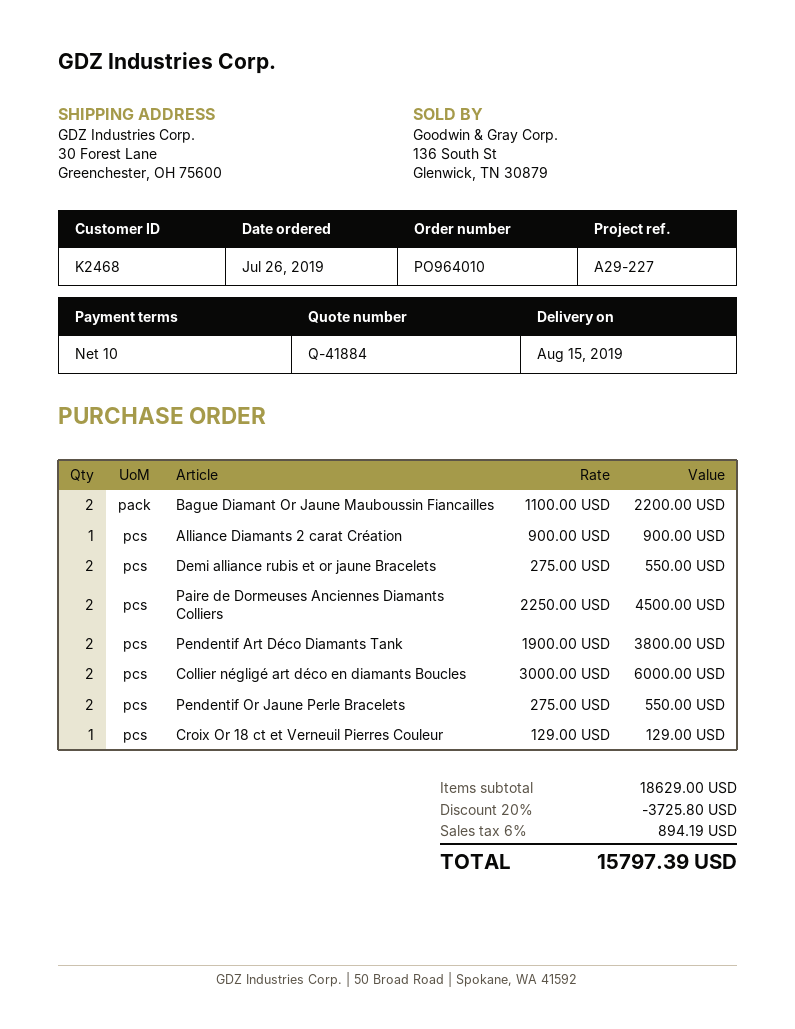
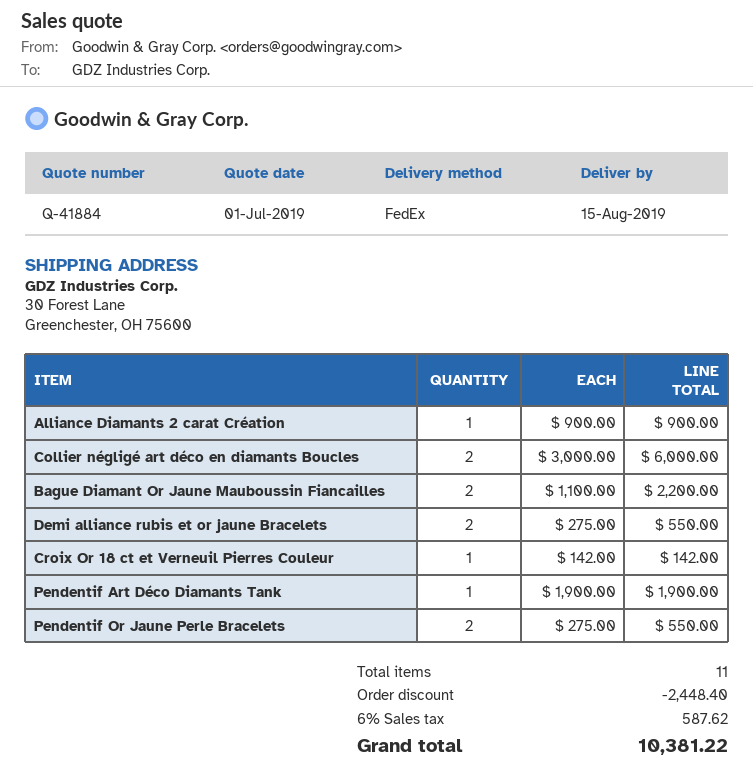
Paire de Dormeuses Anciennes Diamants Colliers: 2 x 2250.00 = 4500.00 -> none
Pendentif Art Déco Diamants Tank: 2 x 1900.00 = 3800.00 -> 1 x 1900.00 = 1900.00
Croix Or 18 ct et Verneuil Pierres Couleur: 1 x 129.00 = 129.00 -> 1 x 142.00 = 142.00
discount: 3725.80 -> 2448.40
tax: 6% = 894.19 -> 6% = 587.62
total: 15797.39 -> 10381.22

